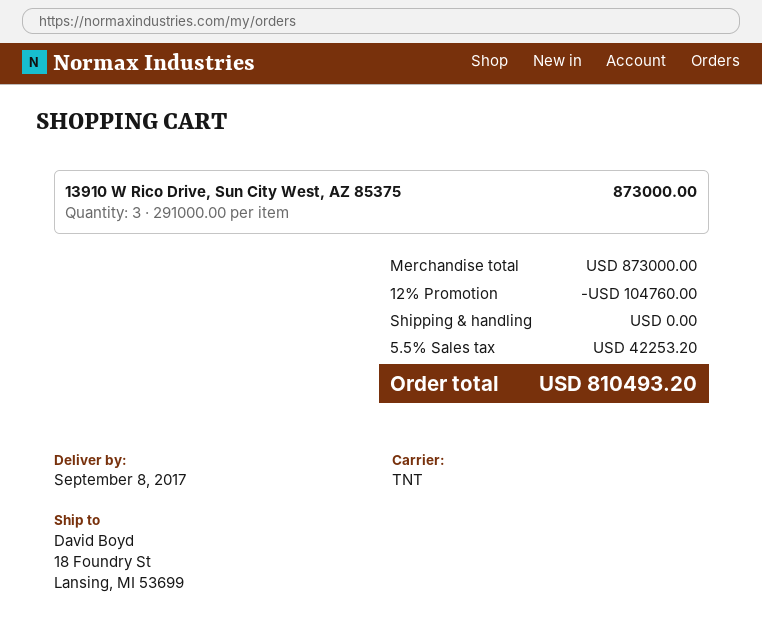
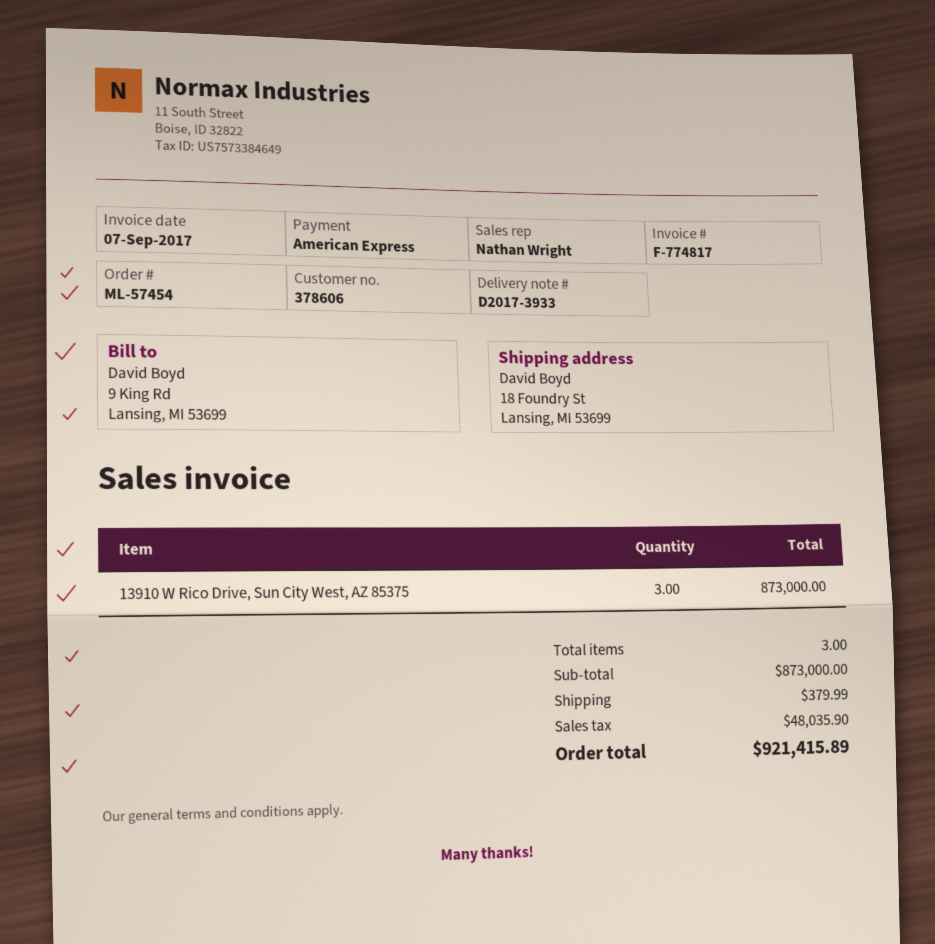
discount: 12% = 104760.00 -> none
shipping: 0.00 -> 379.99
tax: 42253.20 -> 48035.90
total: 810493.20 -> 921415.89

